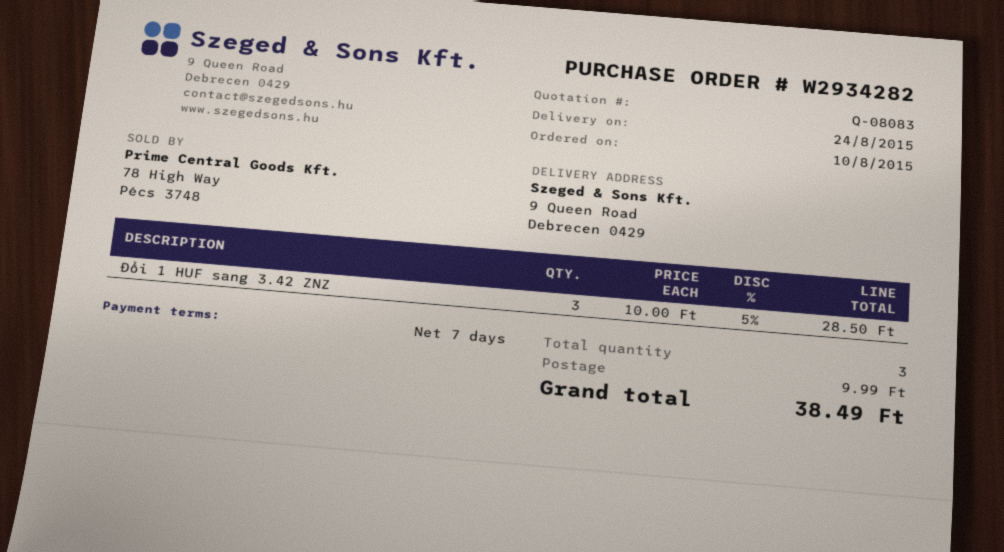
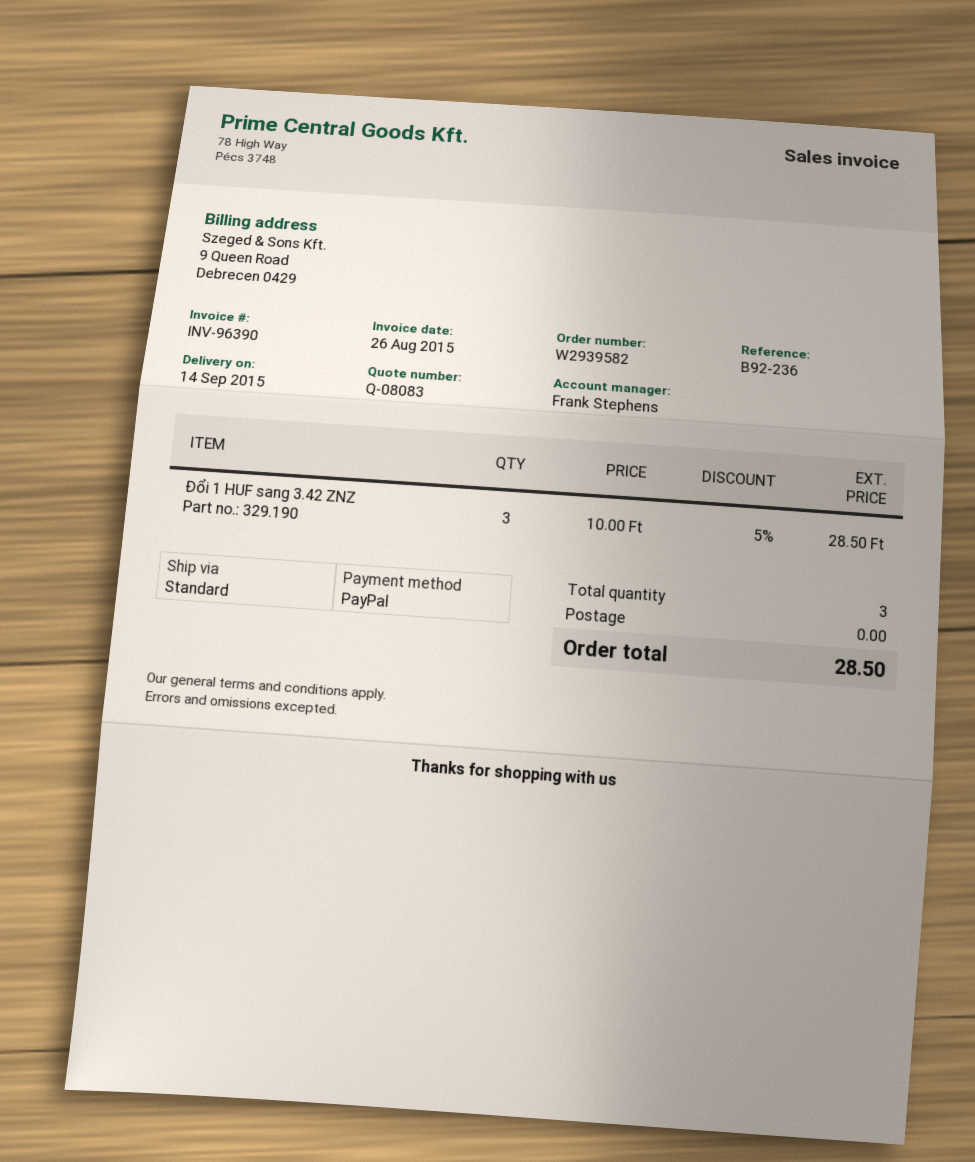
order number: W2934282 -> W2939582
delivery date: 2015-08-24 -> 2015-09-14
shipping: 9.99 -> 0.00
total: 38.49 -> 28.50

